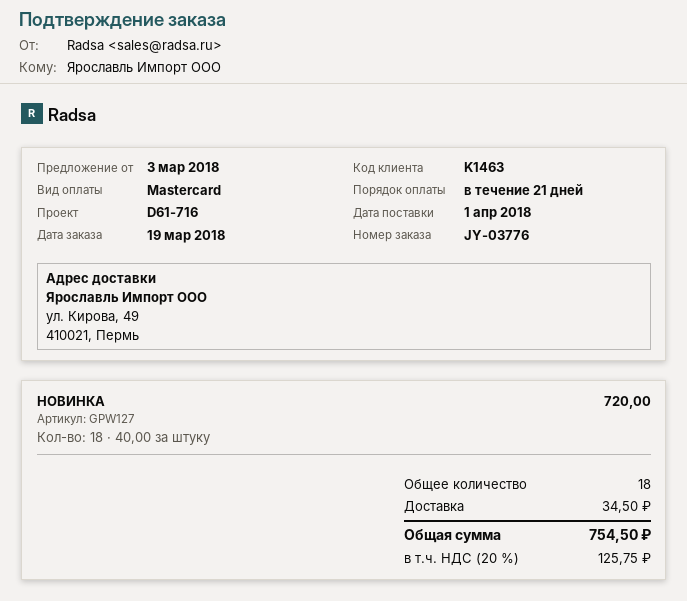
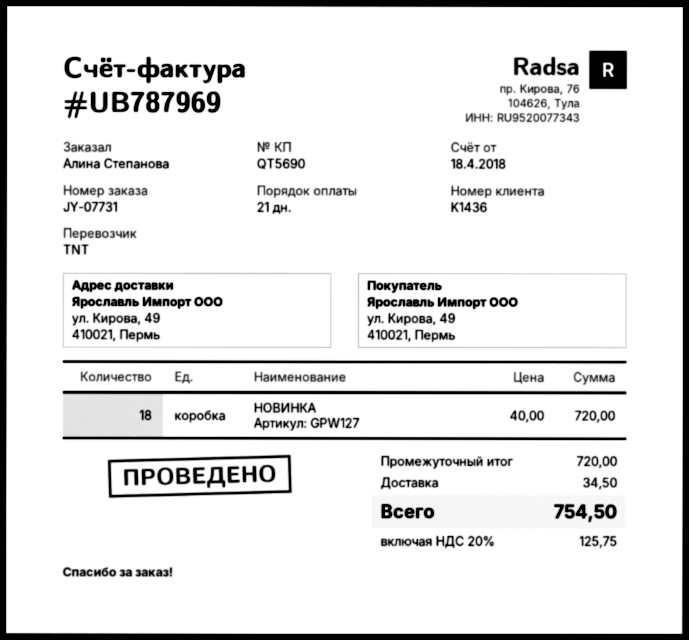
order number: JY-03776 -> JY-07731
customer number: K1463 -> K1436

